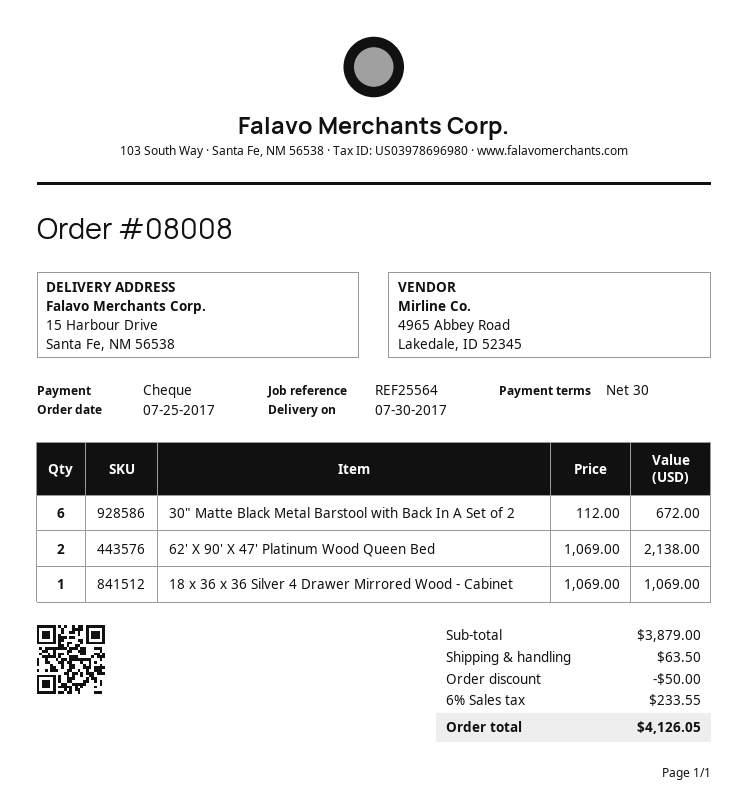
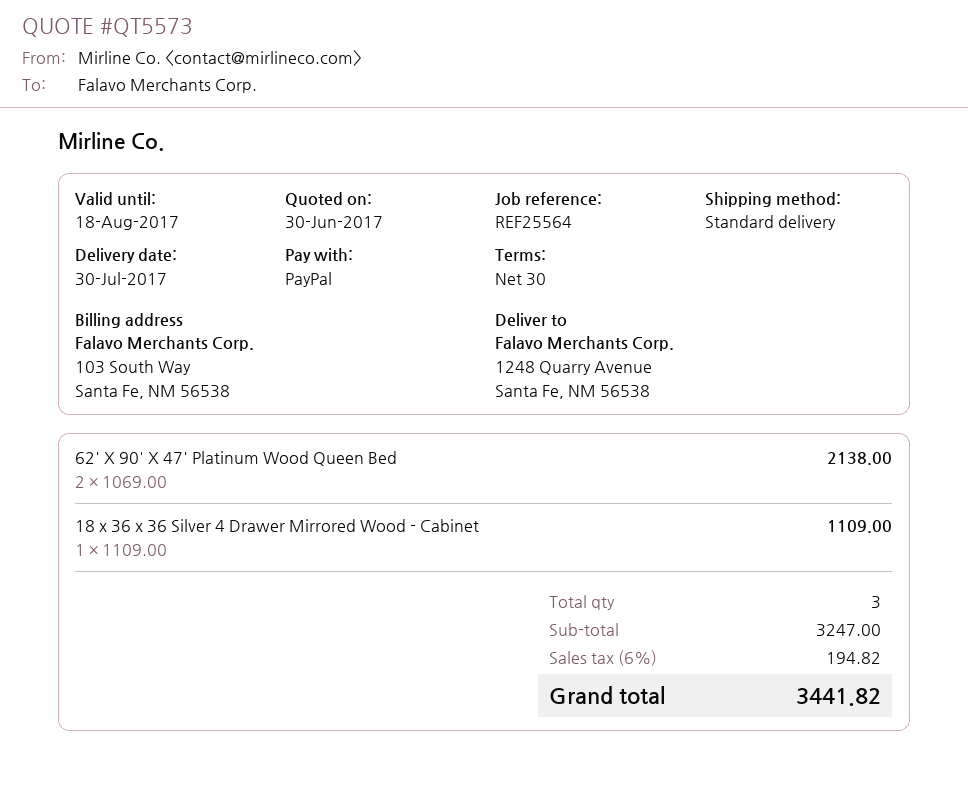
payment method: cheque -> PayPal
ship to: 15 Harbour Drive, Santa Fe, NM 56538 -> 1248 Quarry Avenue, Santa Fe, NM 56538
30" Matte Black Metal Barstool with Back In A Set of 2: 6 x 112.00 = 672.00 -> none
18 x 36 x 36 Silver 4 Drawer Mirrored Wood - Cabinet: 1 x 1069.00 = 1069.00 -> 1 x 1109.00 = 1109.00
subtotal: 3879.00 -> 3247.00
discount: 50.00 -> none
shipping: 63.50 -> none
tax: 6% = 233.55 -> 6% = 194.82
total: 4126.05 -> 3441.82

